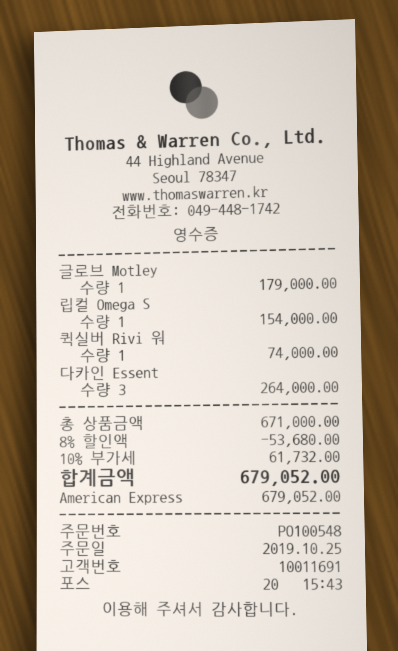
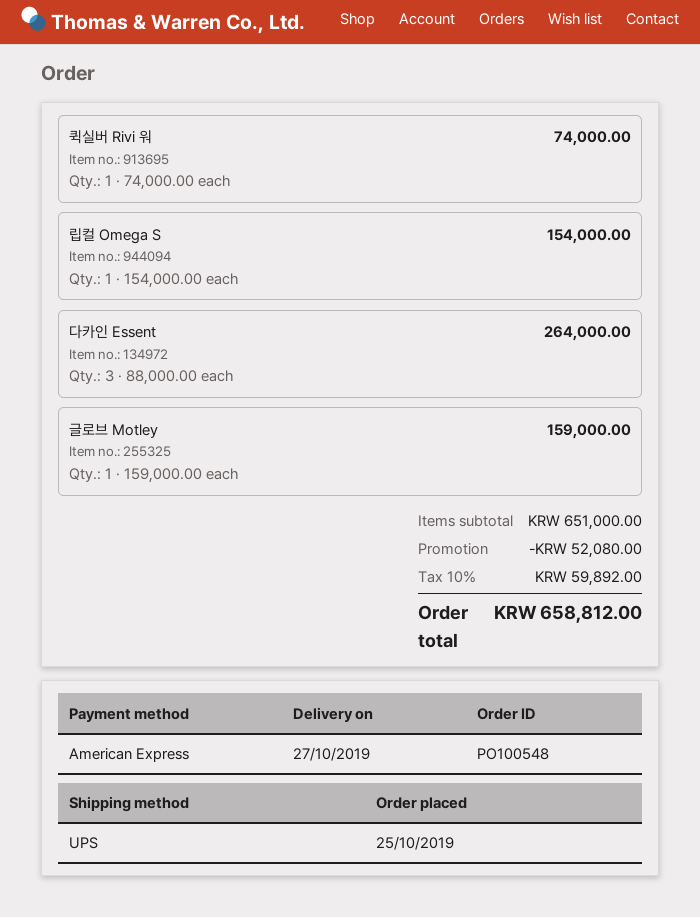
글로브 Motley: 1 for 179000.00 -> 1 for 159000.00
subtotal: 671000.00 -> 651000.00
discount: 53680.00 -> 52080.00
tax: 10% = 61732.00 -> 10% = 59892.00
total: 679052.00 -> 658812.00

